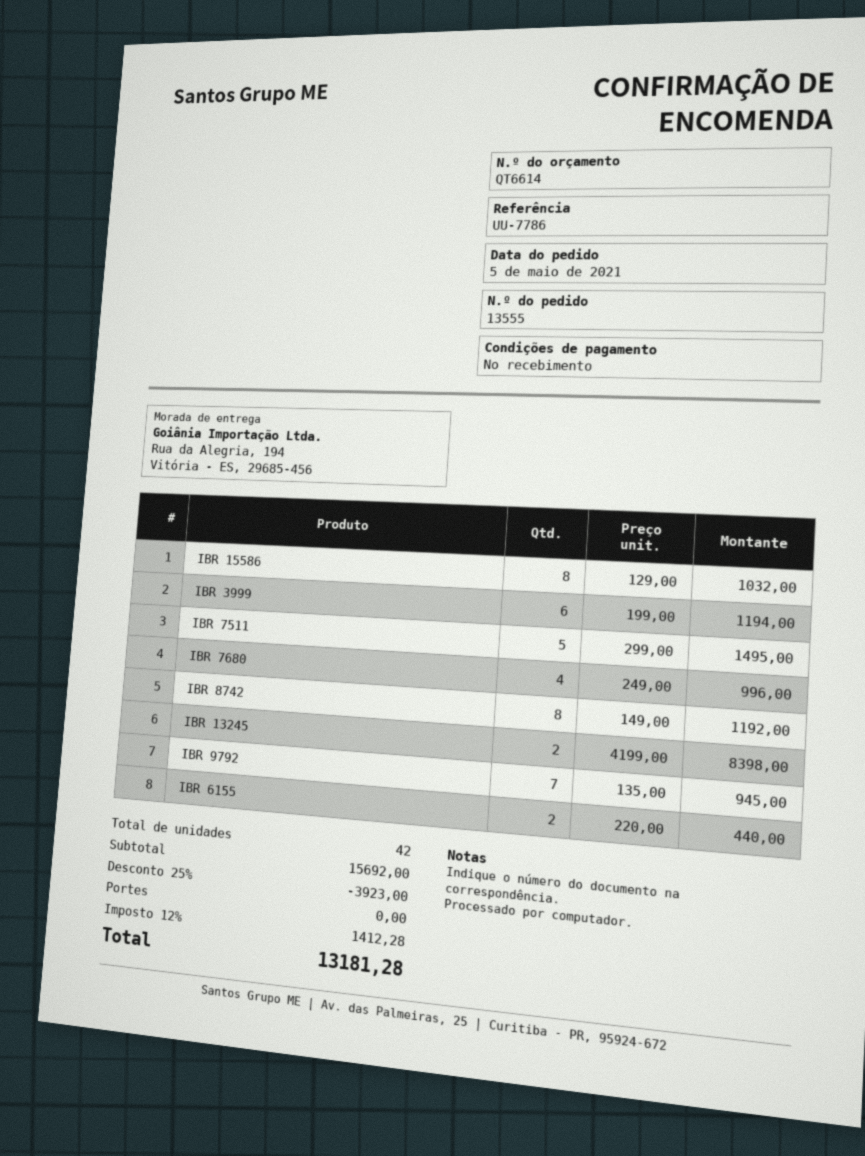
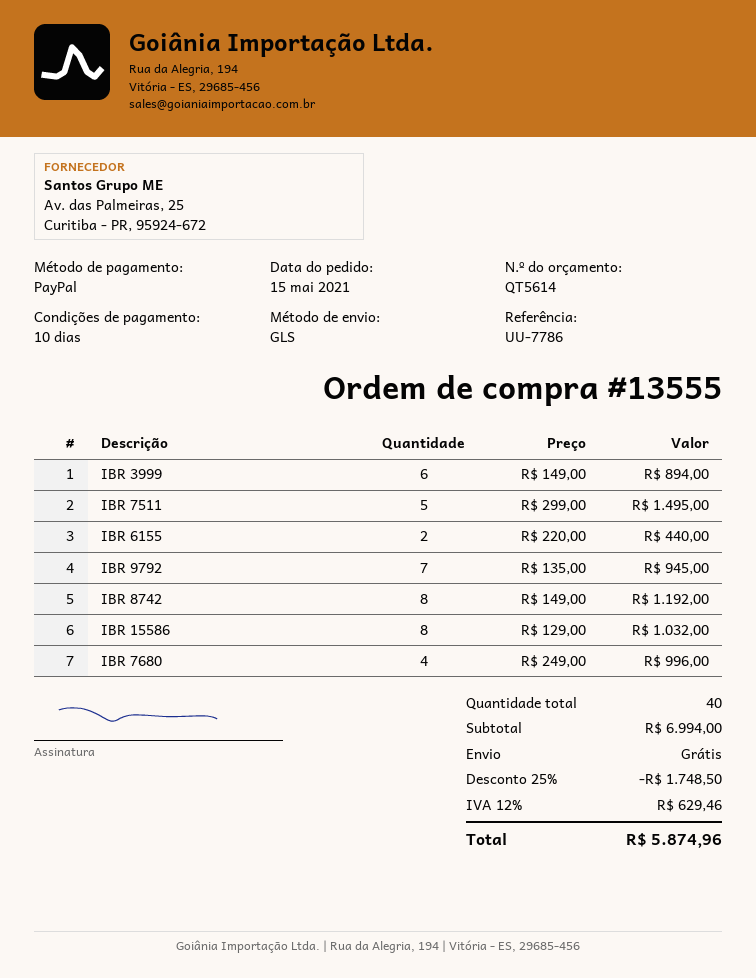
quote number: QT6614 -> QT5614
order date: 2021-05-05 -> 2021-05-15
payment terms: on receipt -> 10 days
IBR 3999: 6 x 199.00 = 1194.00 -> 6 x 149.00 = 894.00
IBR 13245: 2 x 4199.00 = 8398.00 -> none
total quantity: 42 -> 40
subtotal: 15692.00 -> 6994.00
discount: 25% = 3923.00 -> 25% = 1748.50
tax: 12% = 1412.28 -> 12% = 629.46
total: 13181.28 -> 5874.96

